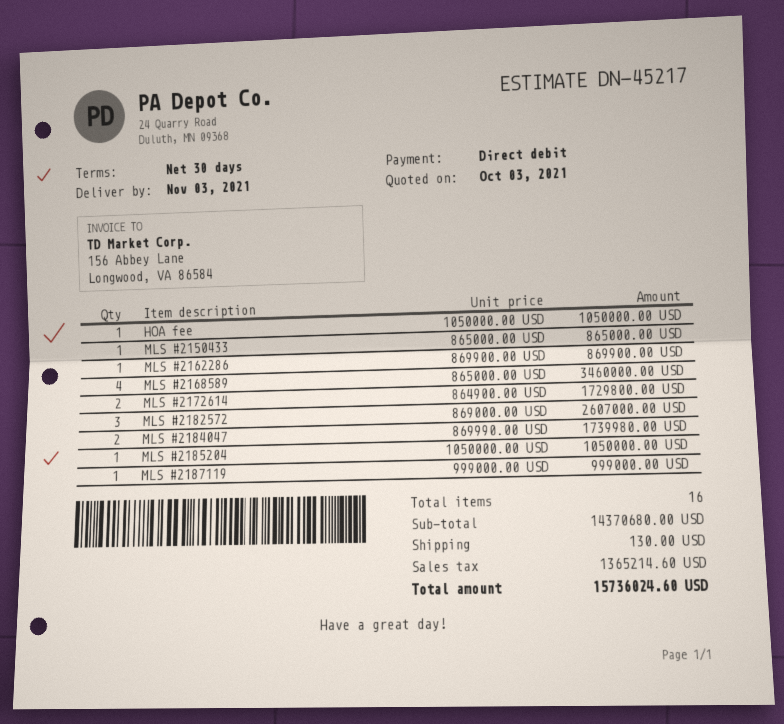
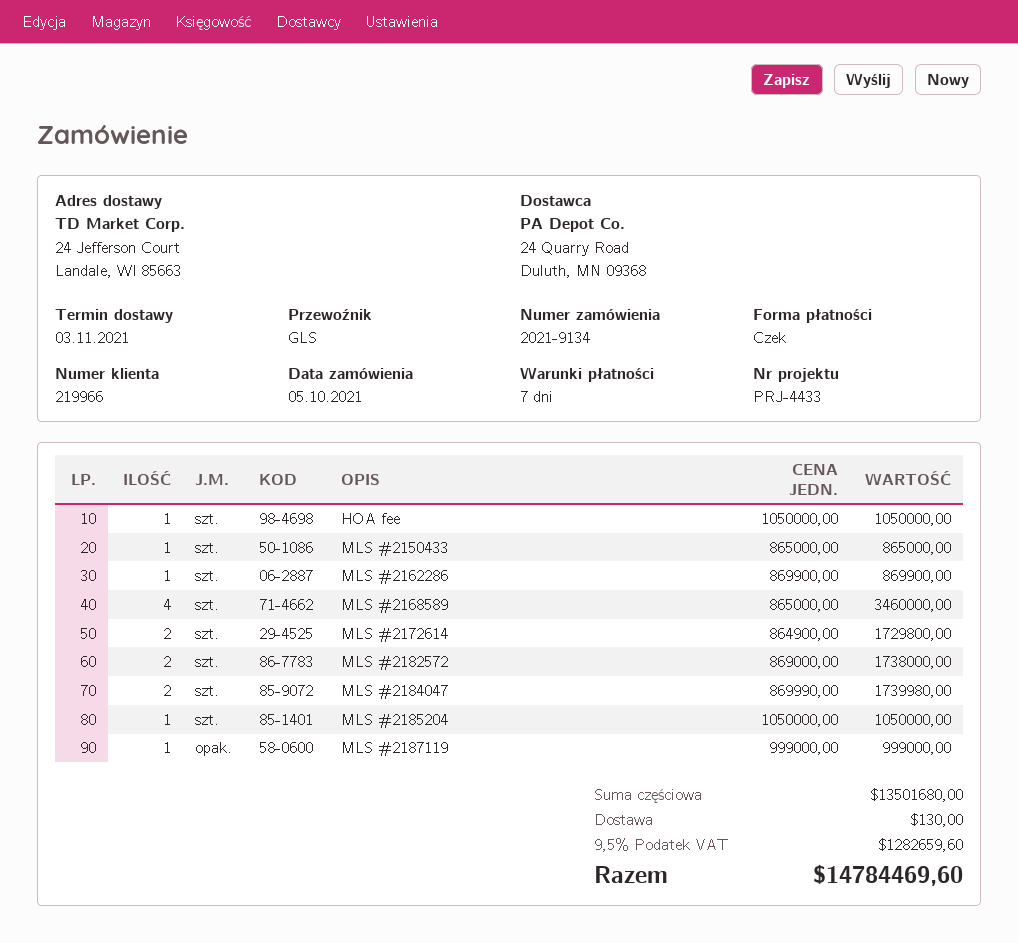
payment terms: 30 days -> 7 days
payment method: direct debit -> cheque
MLS #2182572: 3 x 869000.00 = 2607000.00 -> 2 x 869000.00 = 1738000.00
subtotal: 14370680.00 -> 13501680.00
tax: 1365214.60 -> 1282659.60
total: 15736024.60 -> 14784469.60

